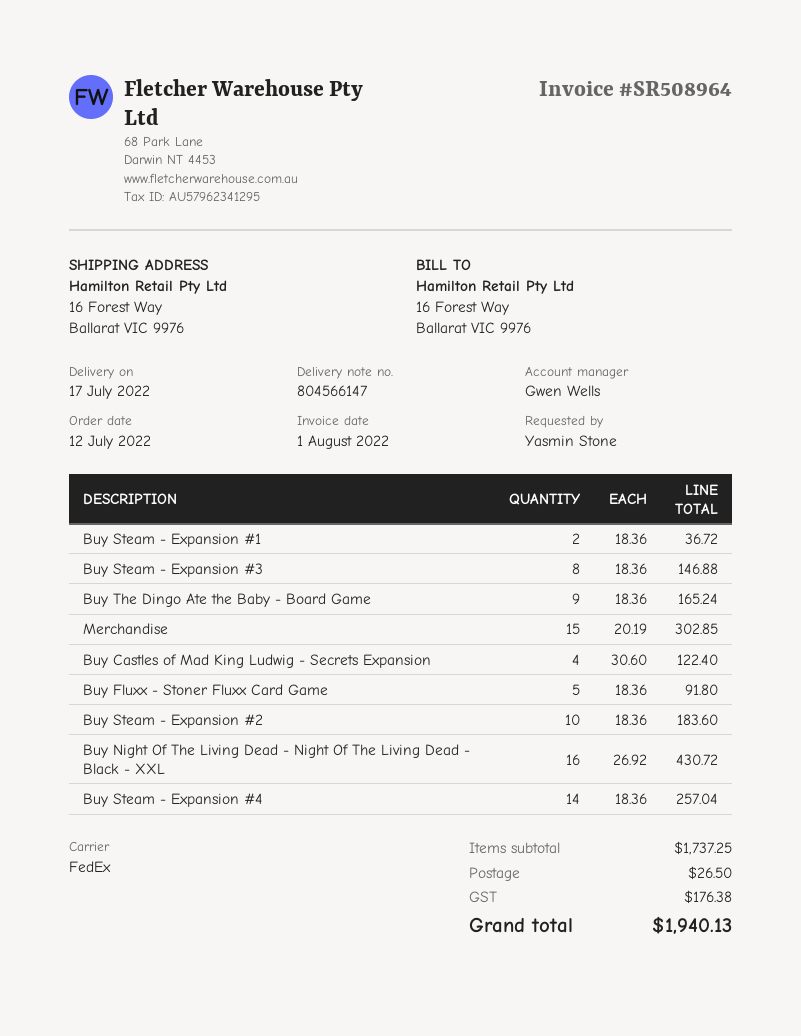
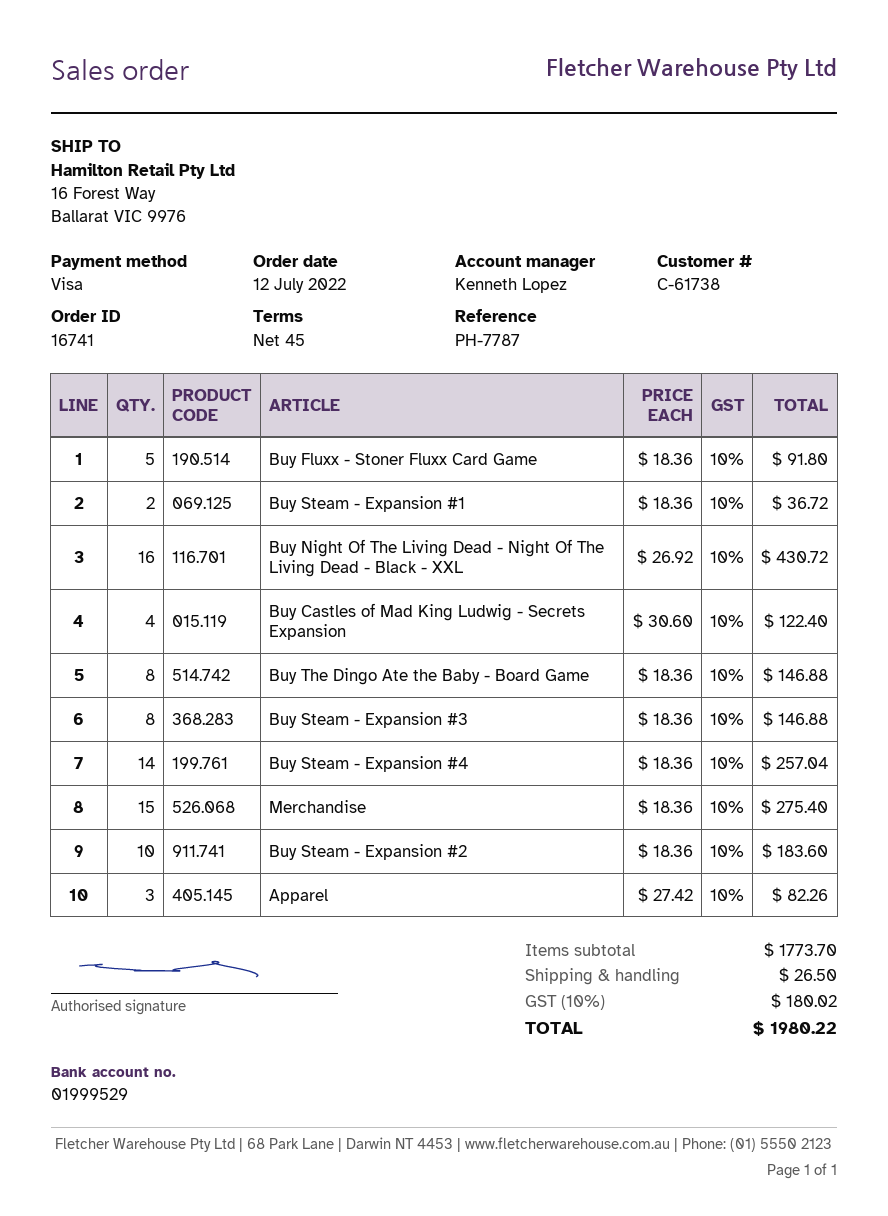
sales rep: Gwen Wells -> Kenneth Lopez
Buy The Dingo Ate the Baby - Board Game: 9 x 18.36 = 165.24 -> 8 x 18.36 = 146.88
Merchandise: 15 x 20.19 = 302.85 -> 15 x 18.36 = 275.40
Apparel: none -> 3 x 27.42 = 82.26
subtotal: 1737.25 -> 1773.70
tax: 176.38 -> 180.02
total: 1940.13 -> 1980.22

